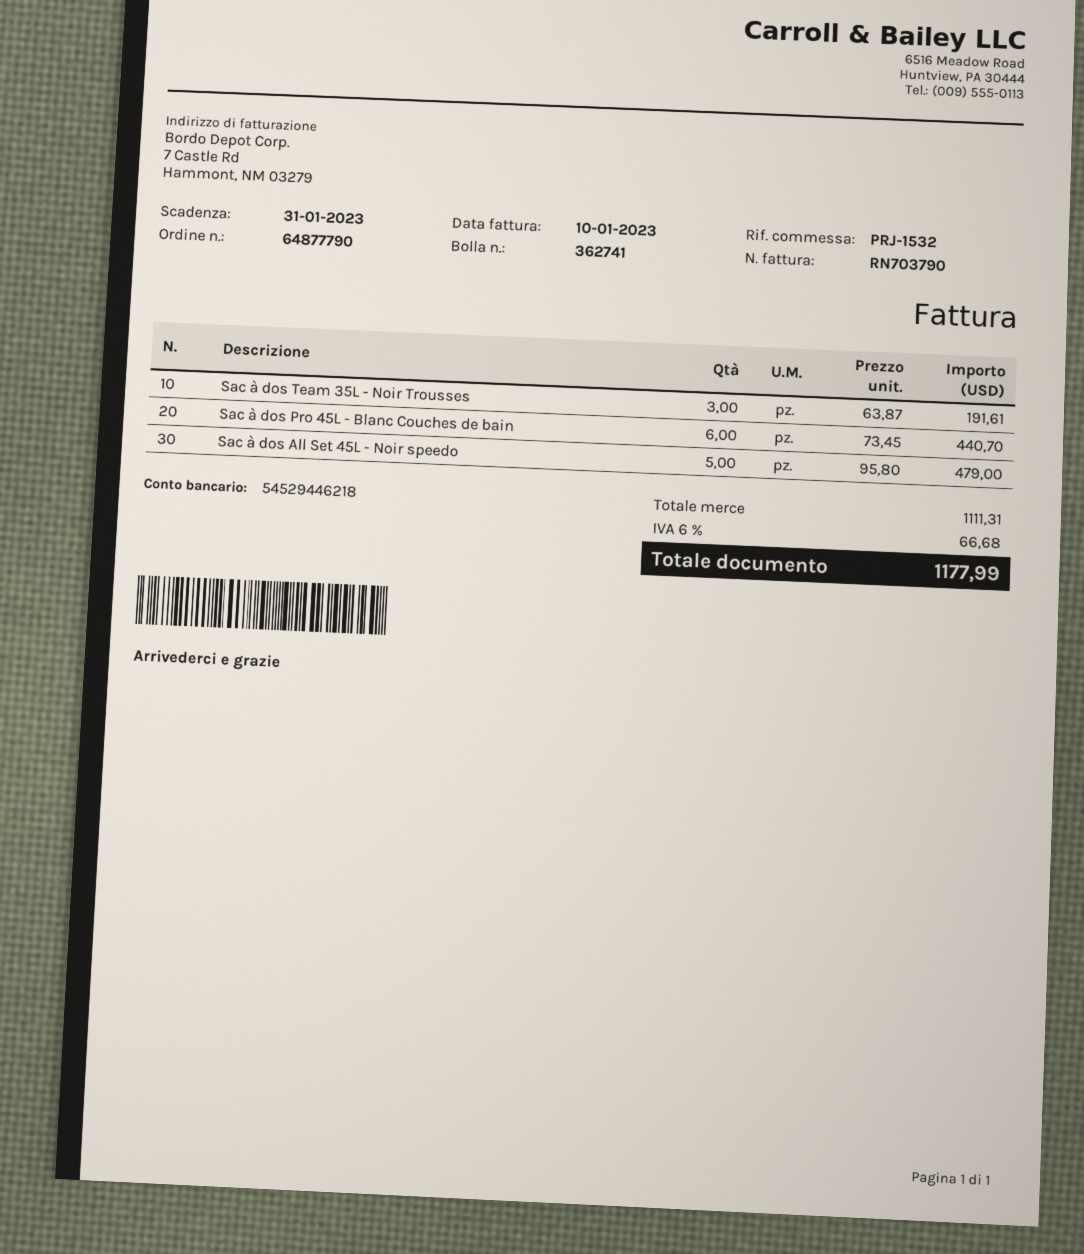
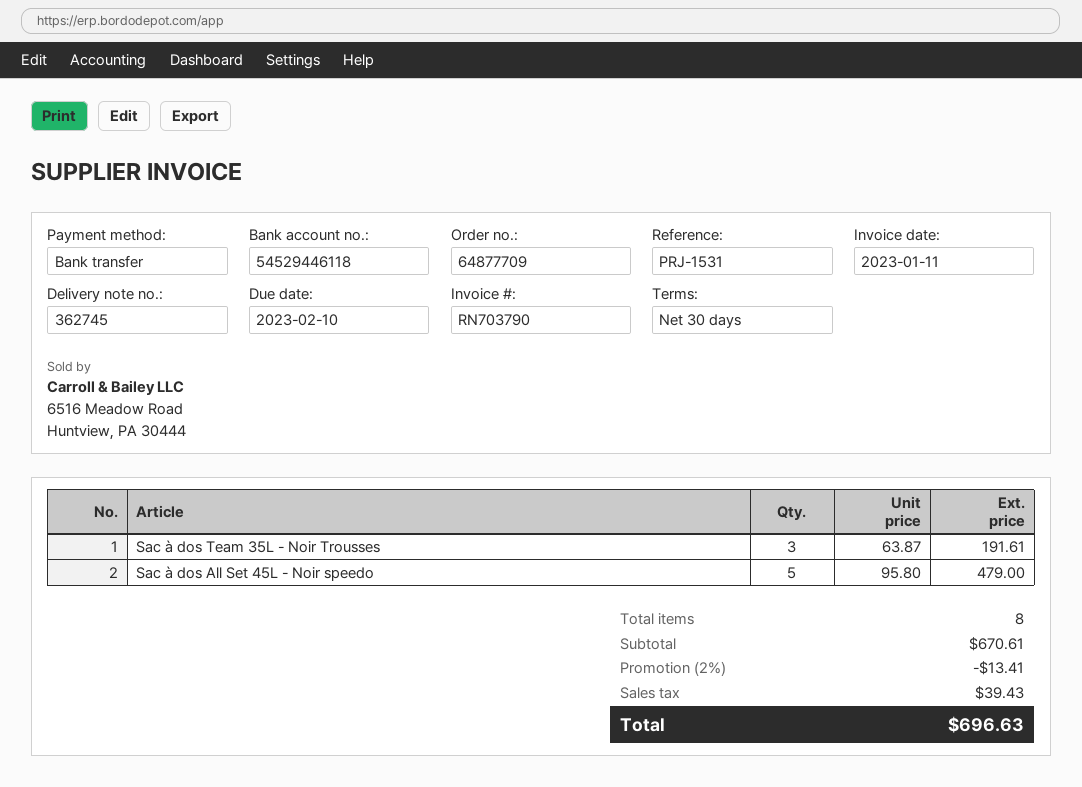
order number: 64877790 -> 64877709
delivery note number: 362741 -> 362745
invoice date: 2023-01-10 -> 2023-01-11
due date: 2023-01-31 -> 2023-02-10
reference: PRJ-1532 -> PRJ-1531
bank account: 54529446218 -> 54529446118
Sac à dos Pro 45L - Blanc Couches de bain: 6 x 73.45 = 440.70 -> none
subtotal: 1111.31 -> 670.61
discount: none -> 2% = 13.41
tax: 66.68 -> 39.43
total: 1177.99 -> 696.63

